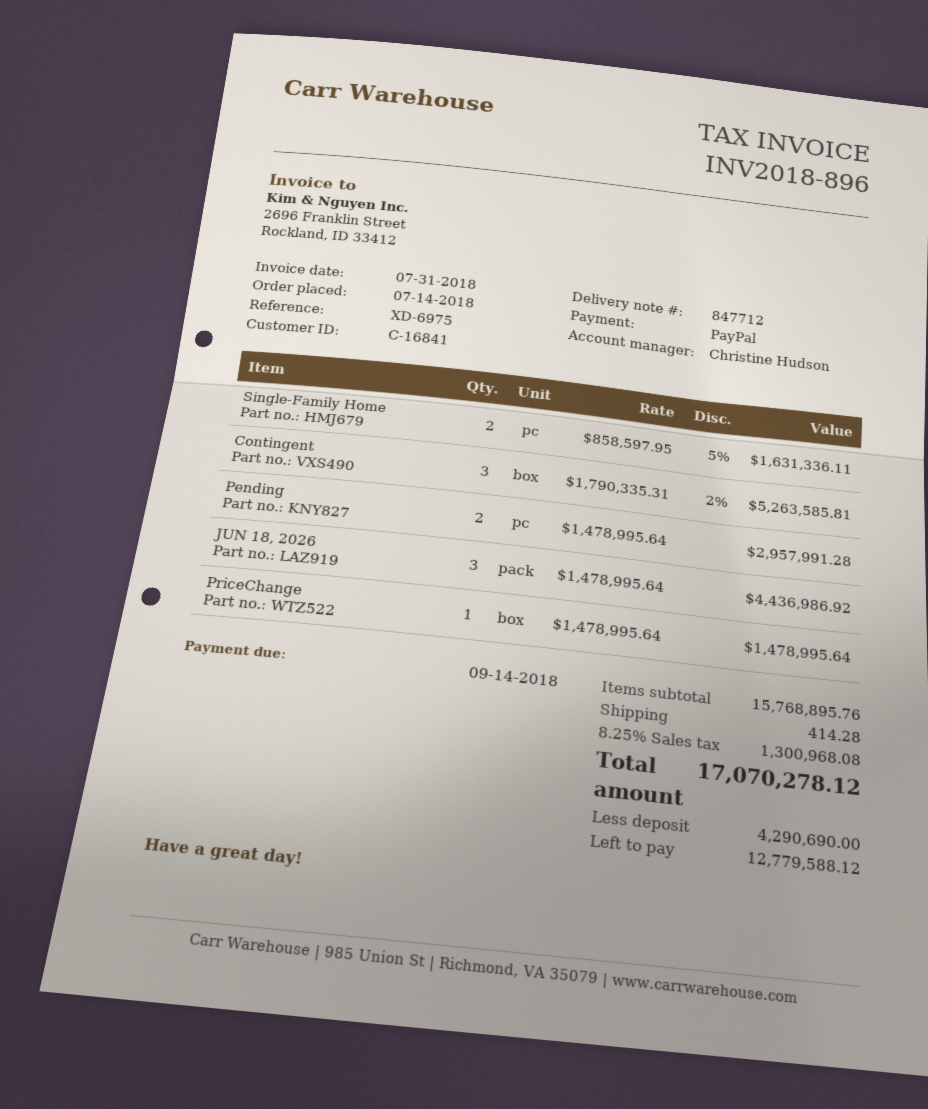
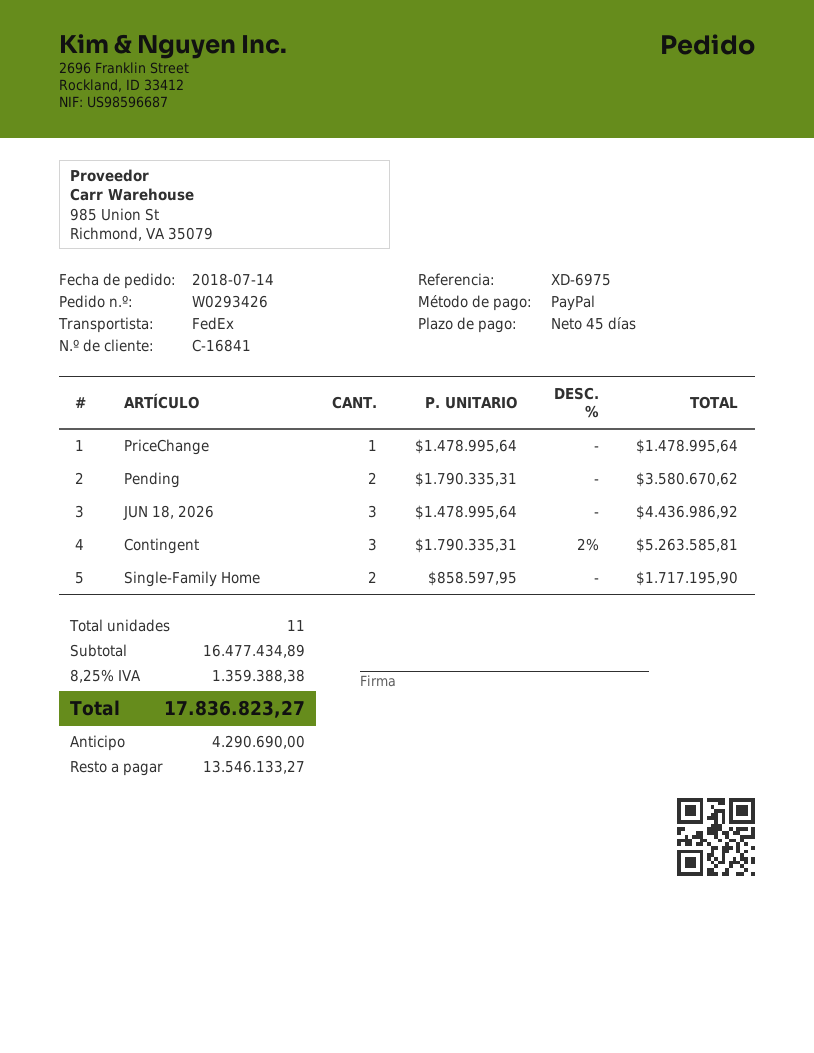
Single-Family Home: 2 x 858597.95 - 5% = 1631336.11 -> 2 x 858597.95 = 1717195.90
Pending: 2 x 1478995.64 = 2957991.28 -> 2 x 1790335.31 = 3580670.62
subtotal: 15768895.76 -> 16477434.89
shipping: 414.28 -> none
tax: 8.25% = 1300968.08 -> 8.25% = 1359388.38
total: 17070278.12 -> 17836823.27
balance: 12779588.12 -> 13546133.27

